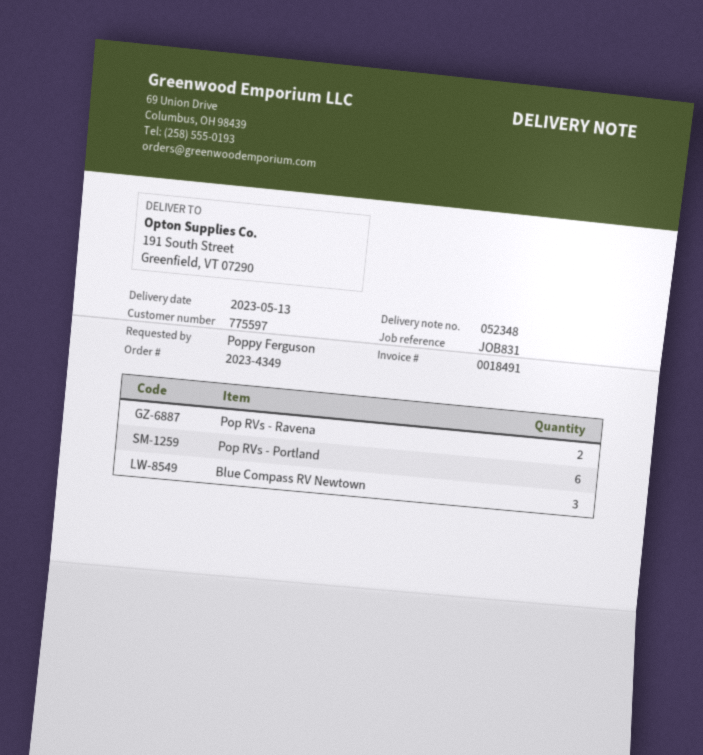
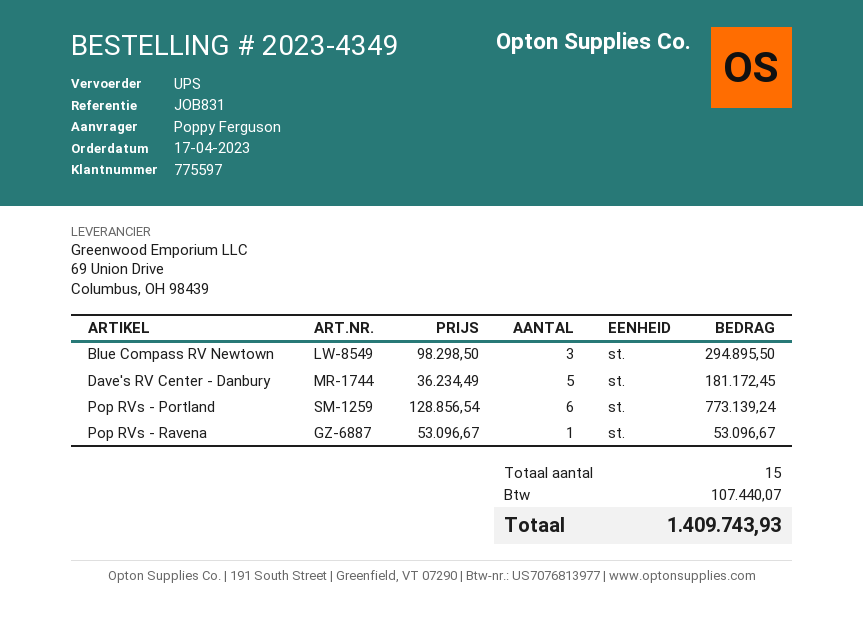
Pop RVs - Ravena: 2 -> 1
Dave's RV Center - Danbury: none -> 5

